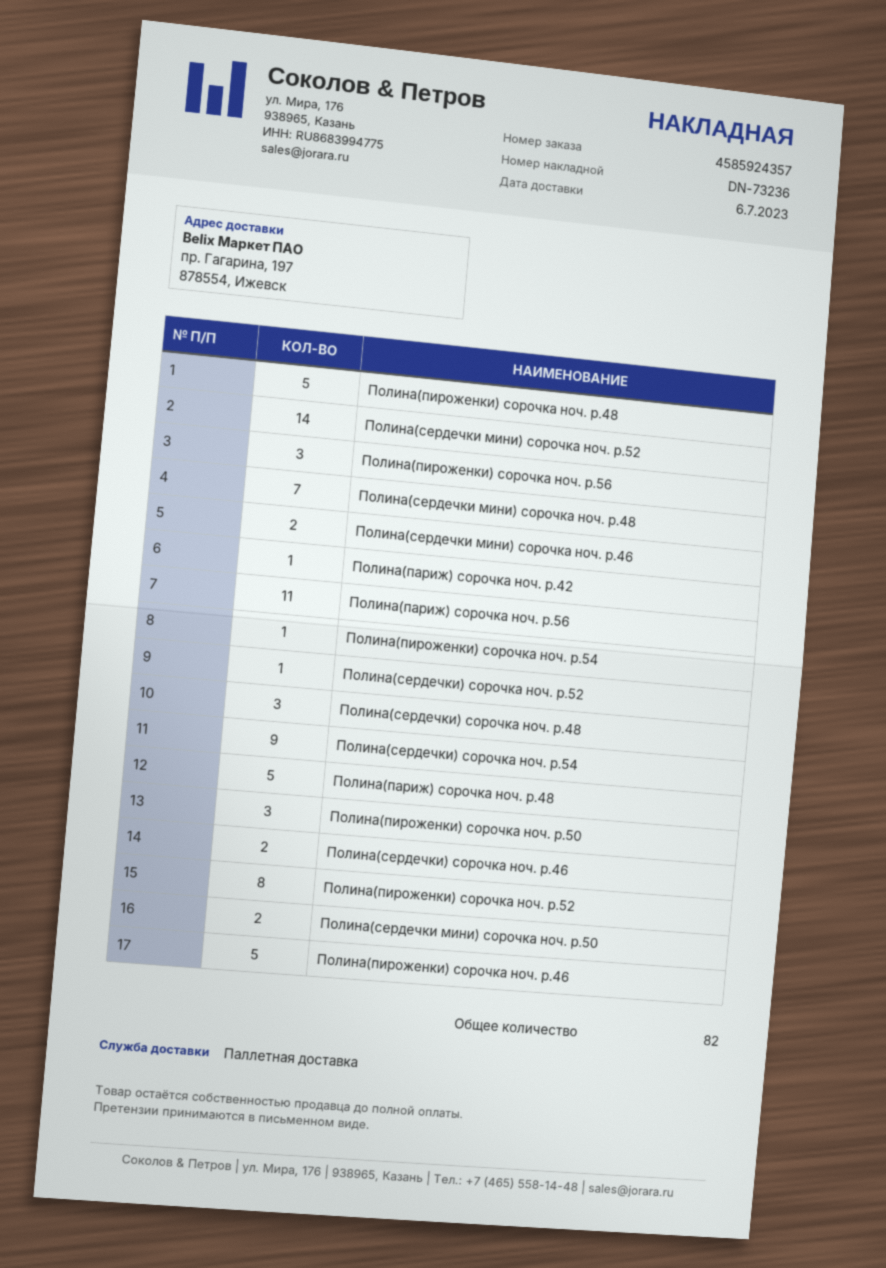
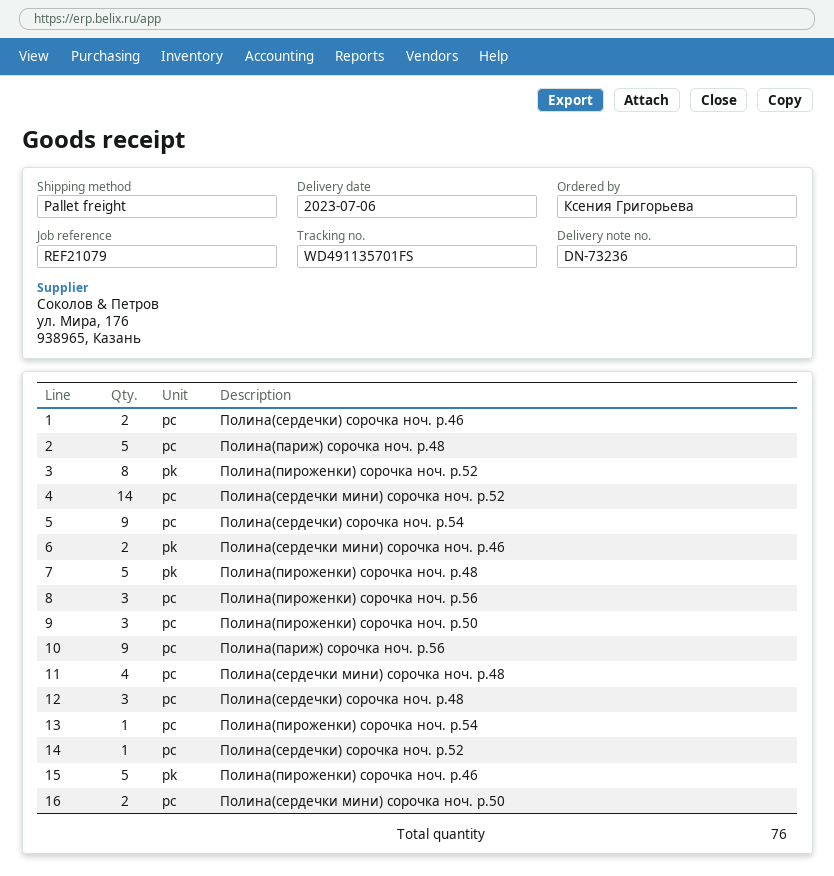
Полина(сердечки мини) сорочка ноч. р.48: 7 -> 4
Полина(париж) сорочка ноч. р.42: 1 -> none
Полина(париж) сорочка ноч. р.56: 11 -> 9
total quantity: 82 -> 76

